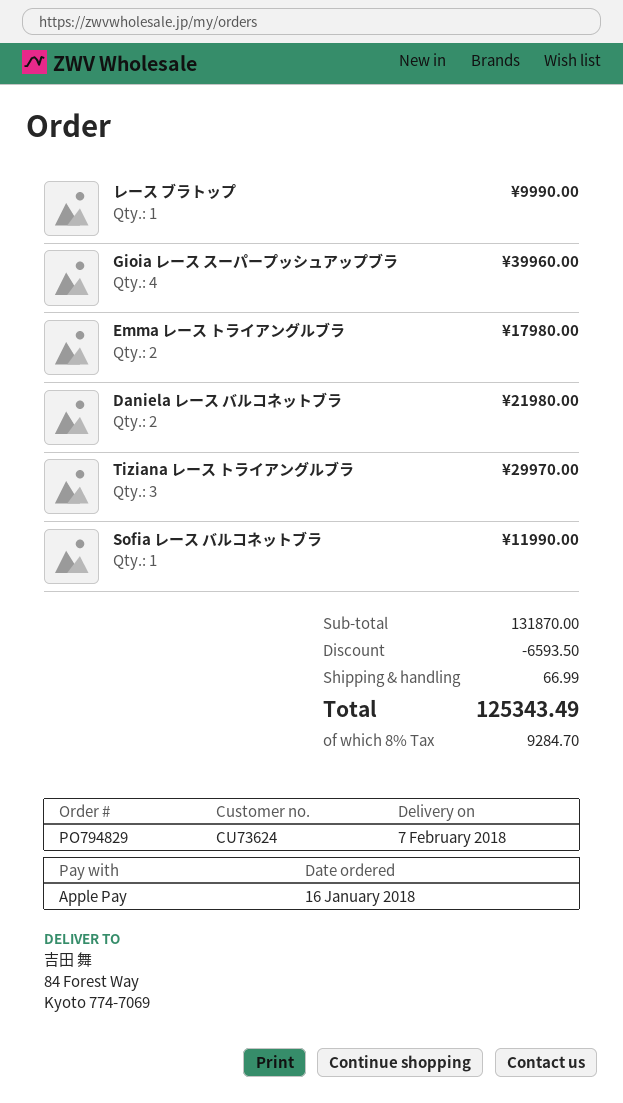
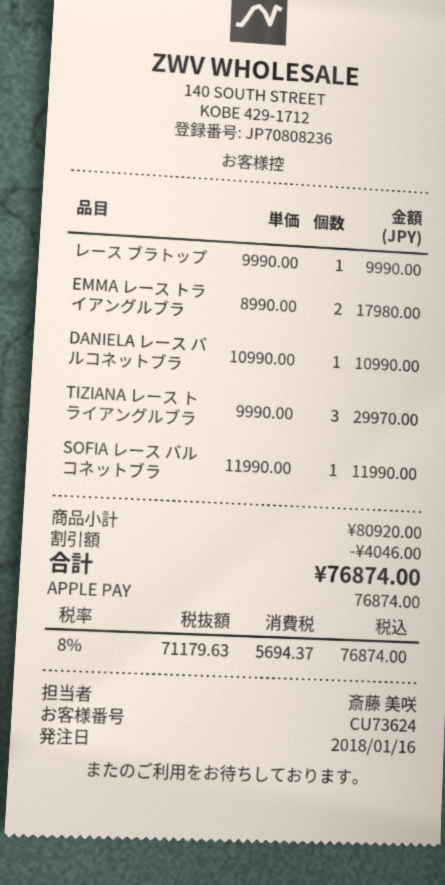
Gioia レース スーパープッシュアップブラ: 4 for 39960.00 -> none
Daniela レース バルコネットブラ: 2 for 21980.00 -> 1 for 10990.00
subtotal: 131870.00 -> 80920.00
discount: 6593.50 -> 4046.00
shipping: 66.99 -> none
tax: 8% = 9284.70 -> 8% = 5694.37
total: 125343.49 -> 76874.00

